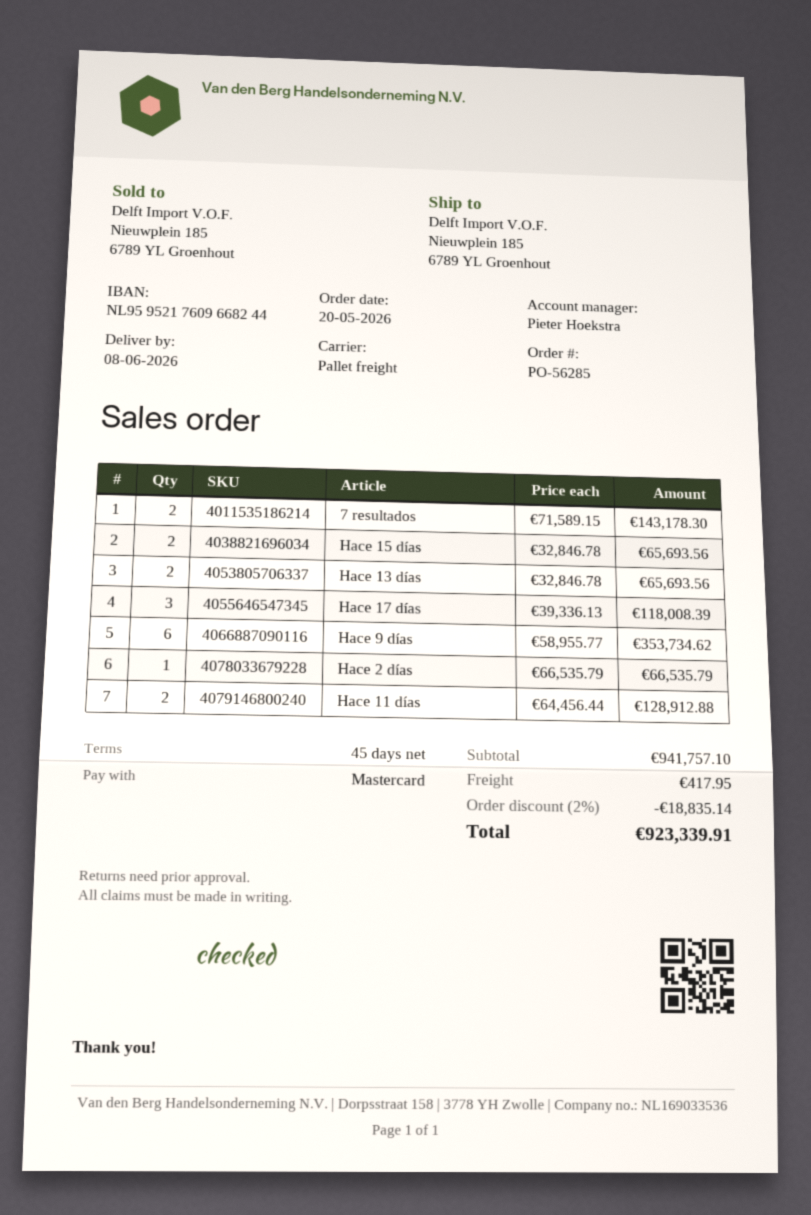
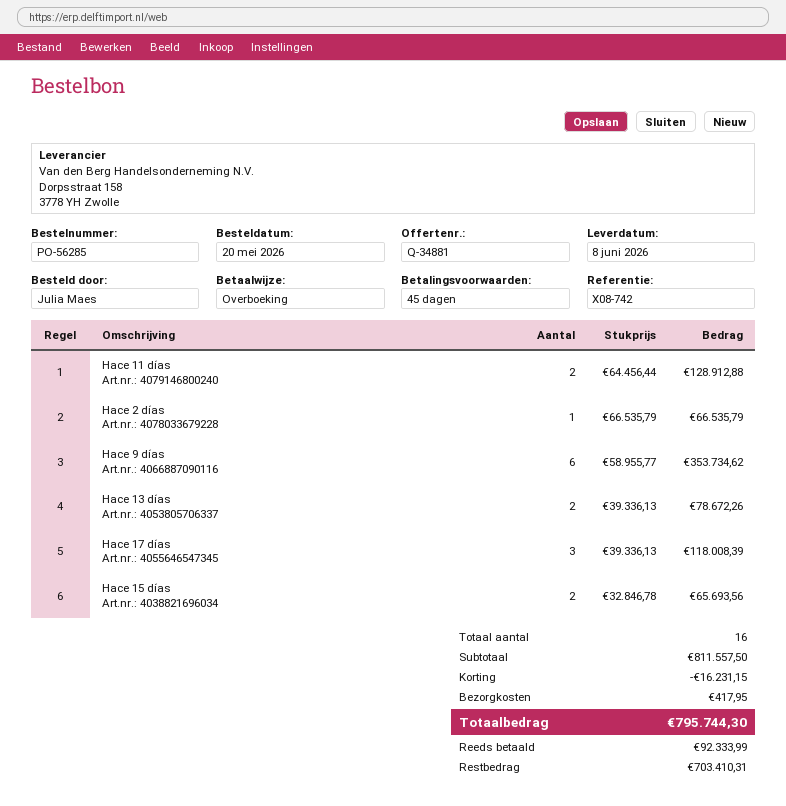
payment method: Mastercard -> bank transfer
7 resultados: 2 x 71589.15 = 143178.30 -> none
Hace 13 días: 2 x 32846.78 = 65693.56 -> 2 x 39336.13 = 78672.26
subtotal: 941757.10 -> 811557.50
discount: 18835.14 -> 16231.15
total: 923339.91 -> 795744.30

